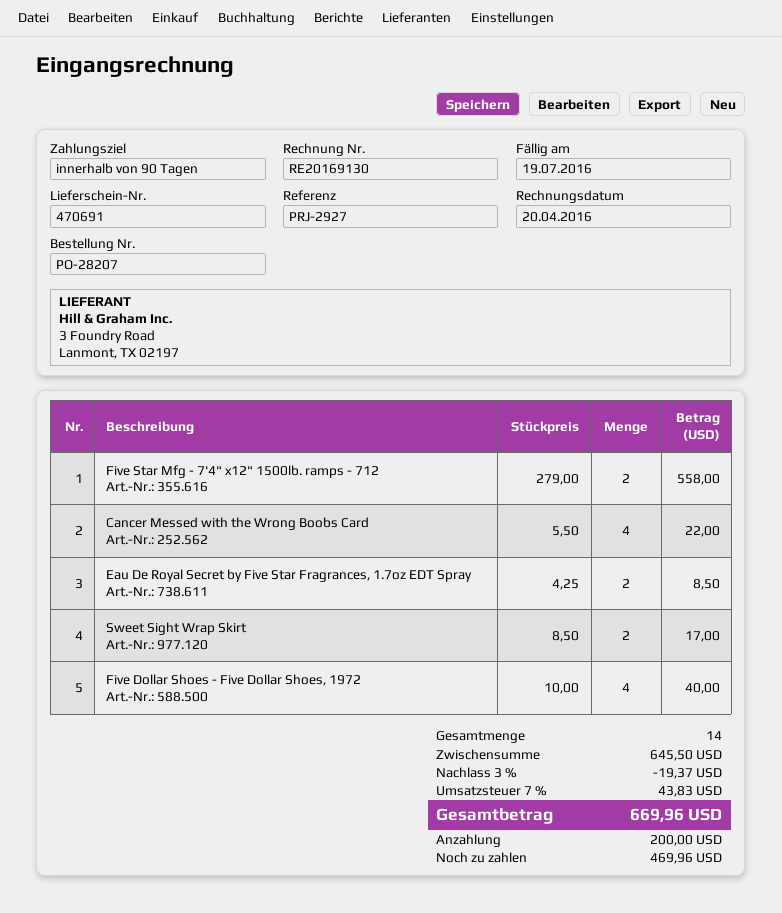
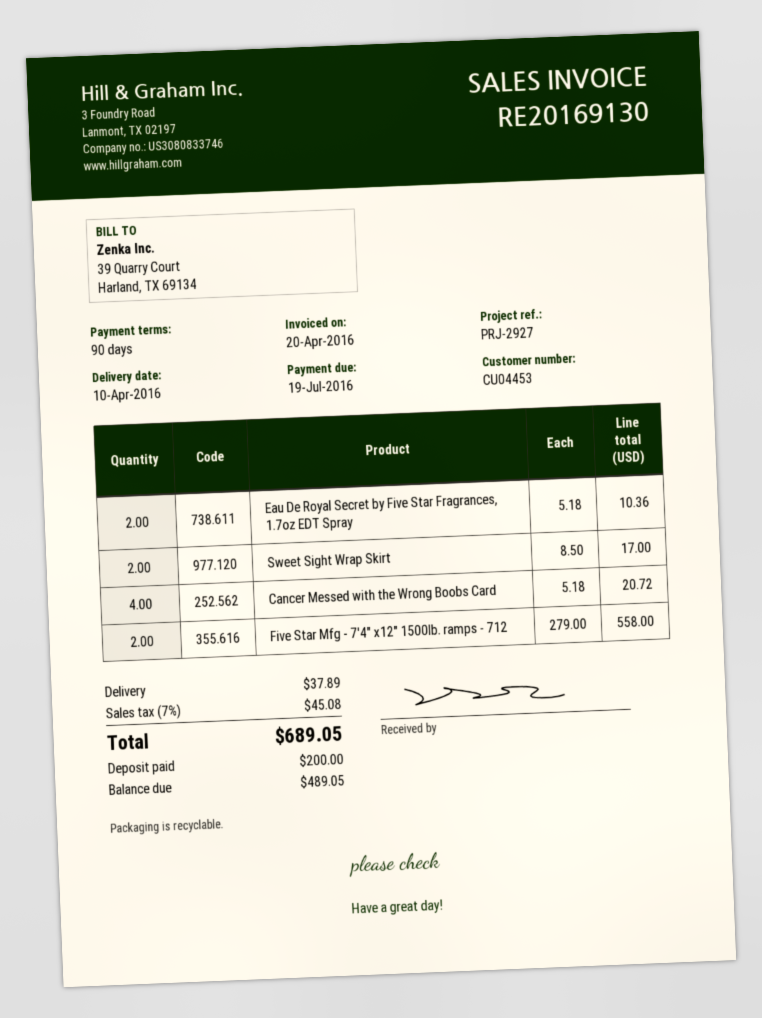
Cancer Messed with the Wrong Boobs Card: 4 x 5.50 = 22.00 -> 4 x 5.18 = 20.72
Eau De Royal Secret by Five Star Fragrances, 1.7oz EDT Spray: 2 x 4.25 = 8.50 -> 2 x 5.18 = 10.36
Five Dollar Shoes - Five Dollar Shoes, 1972: 4 x 10.00 = 40.00 -> none
discount: 3% = 19.37 -> none
shipping: none -> 37.89
tax: 7% = 43.83 -> 7% = 45.08
total: 669.96 -> 689.05
balance: 469.96 -> 489.05

